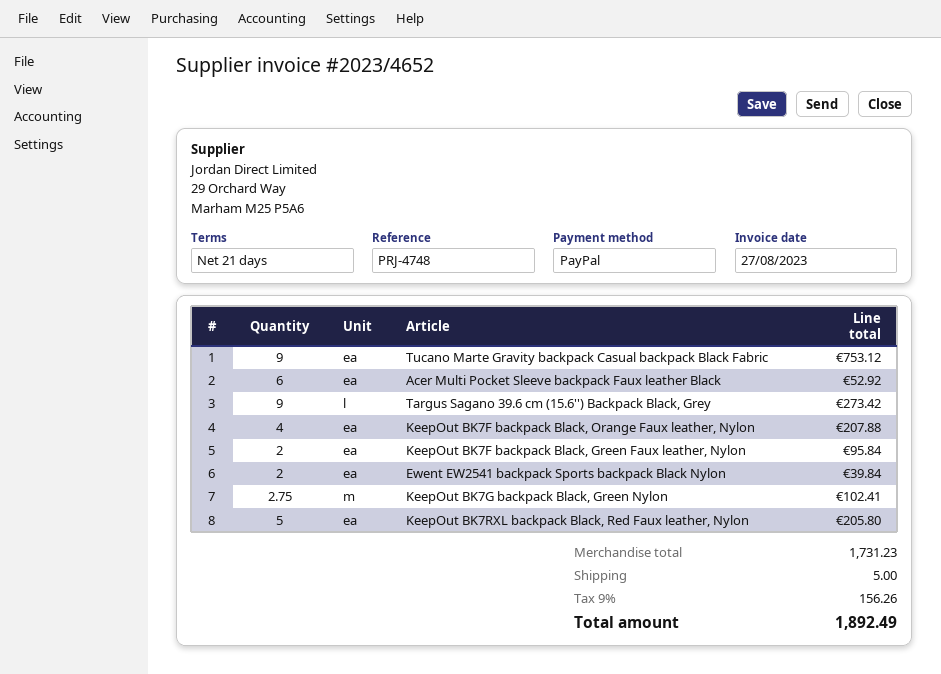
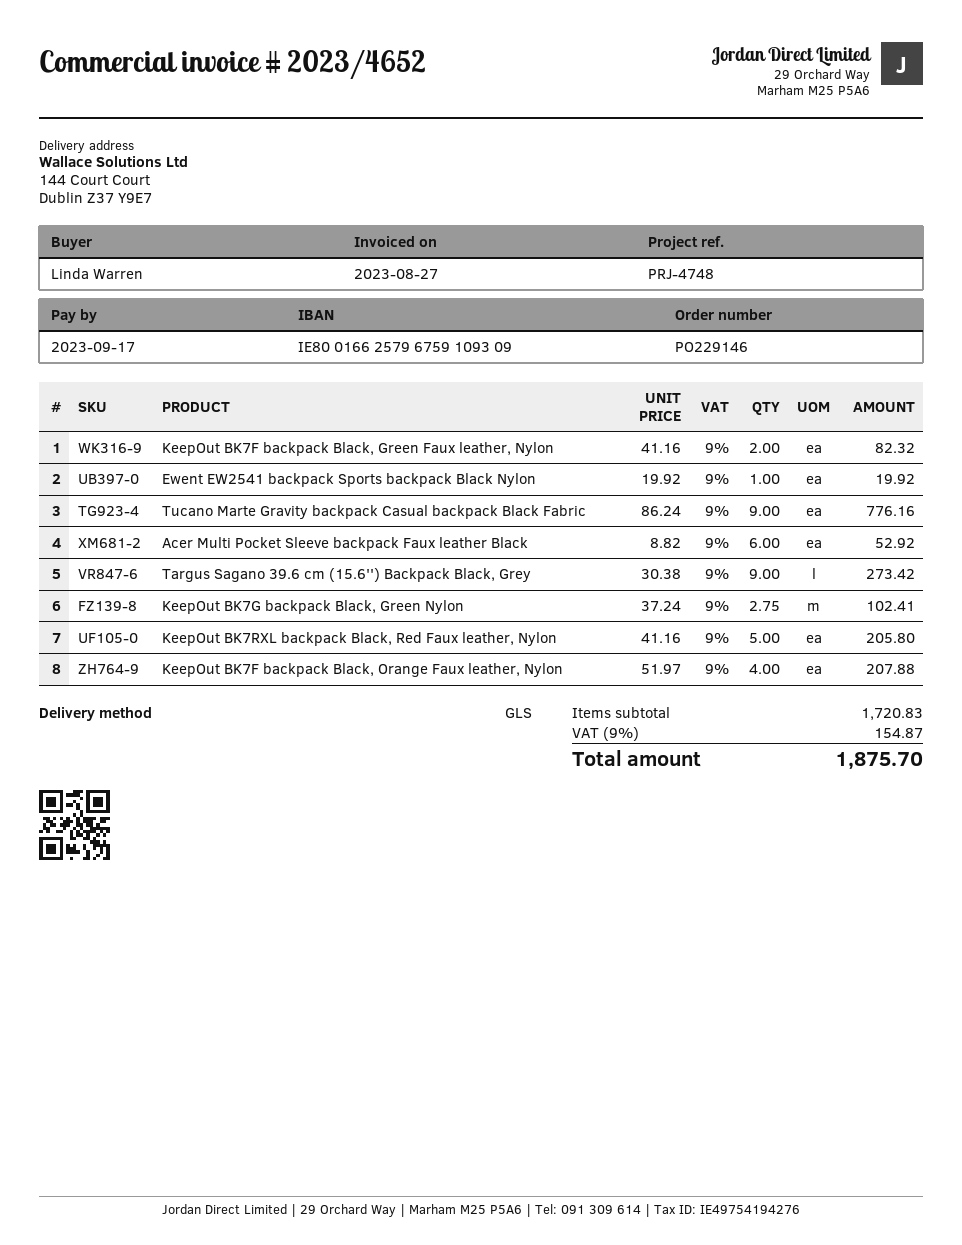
Tucano Marte Gravity backpack Casual backpack Black Fabric: 9 for 753.12 -> 9 for 776.16
KeepOut BK7F backpack Black, Green Faux leather, Nylon: 2 for 95.84 -> 2 for 82.32
Ewent EW2541 backpack Sports backpack Black Nylon: 2 for 39.84 -> 1 for 19.92
subtotal: 1731.23 -> 1720.83
shipping: 5.00 -> none
tax: 9% = 156.26 -> 9% = 154.87
total: 1892.49 -> 1875.70

